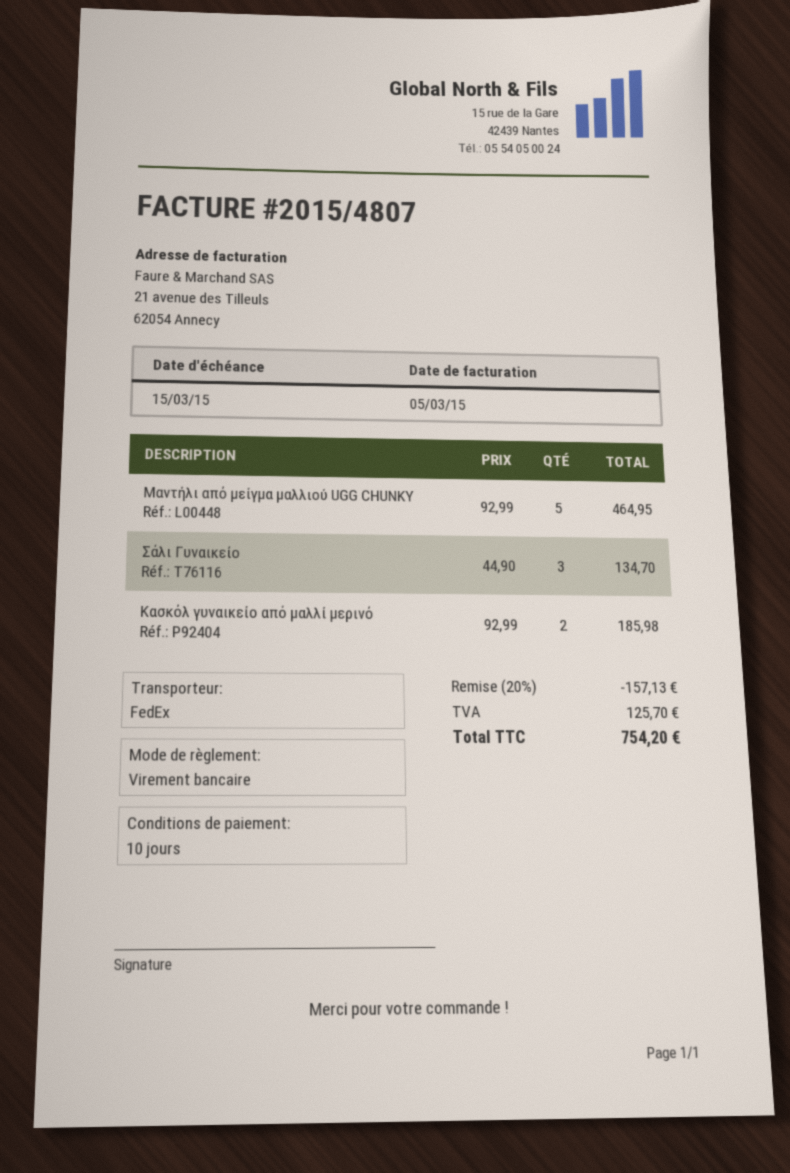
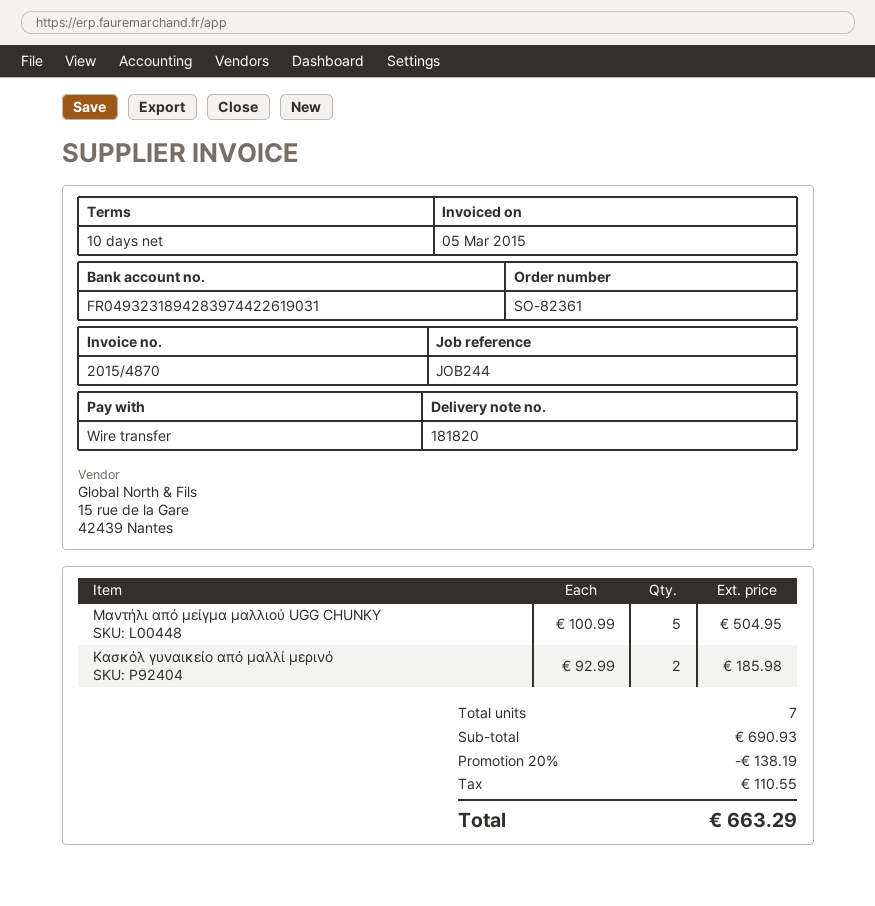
invoice number: 2015/4807 -> 2015/4870
Μαντήλι από μείγμα μαλλιού UGG CHUNKY: 5 x 92.99 = 464.95 -> 5 x 100.99 = 504.95
Σάλι Γυναικείο: 3 x 44.90 = 134.70 -> none
discount: 20% = 157.13 -> 20% = 138.19
tax: 125.70 -> 110.55
total: 754.20 -> 663.29

